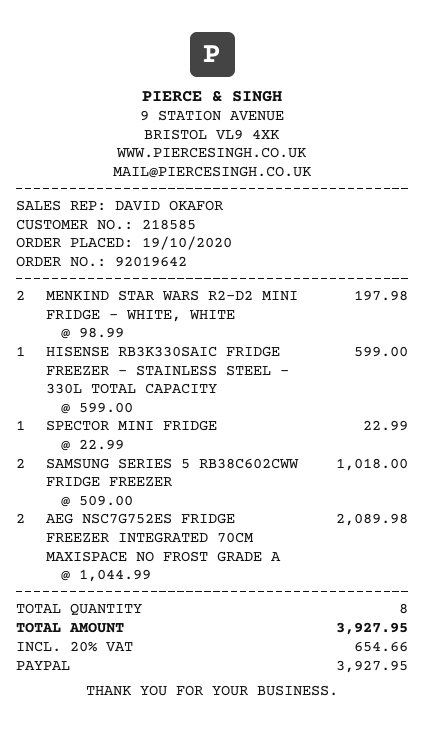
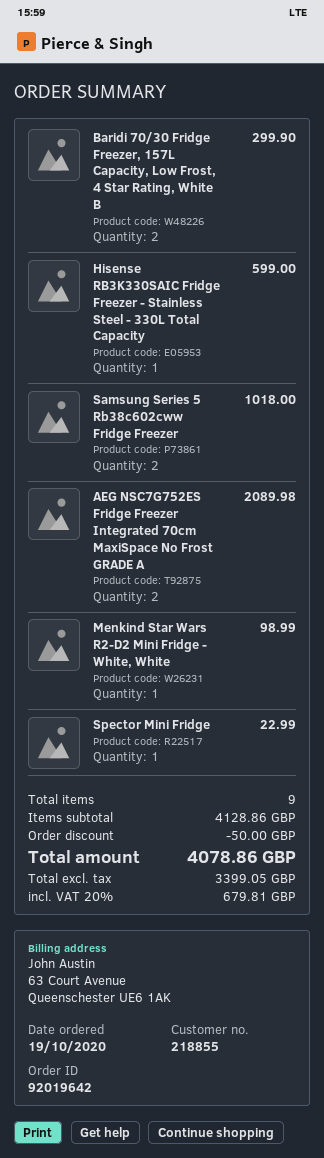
customer number: 218585 -> 218855
MENKIND STAR WARS R2-D2 MINI FRIDGE - WHITE, WHITE: 2 for 197.98 -> 1 for 98.99
Baridi 70/30 Fridge Freezer, 157L Capacity, Low Frost, 4 Star Rating, White B: none -> 2 for 299.90
total quantity: 8 -> 9
discount: none -> 50.00
tax: 20% = 654.66 -> 20% = 679.81
total: 3927.95 -> 4078.86

